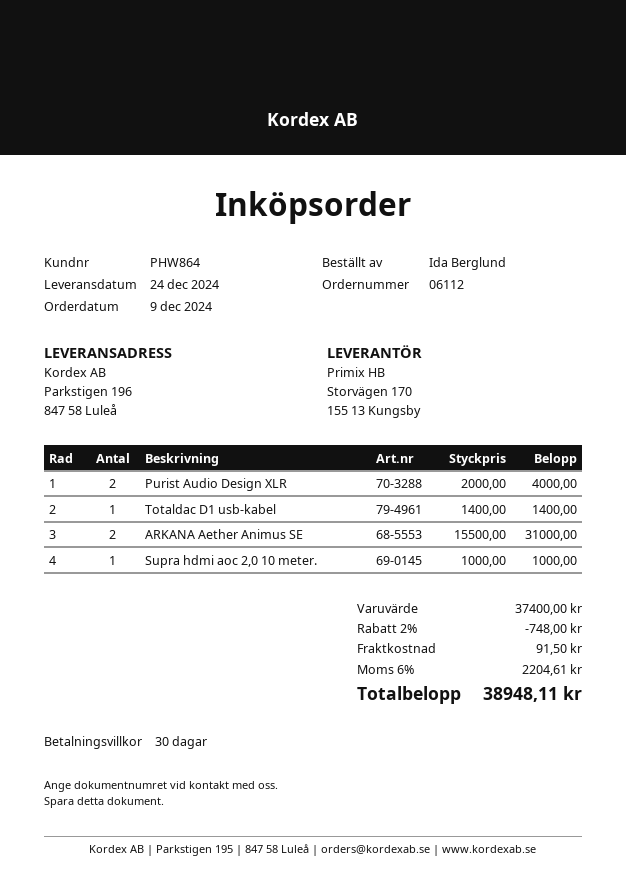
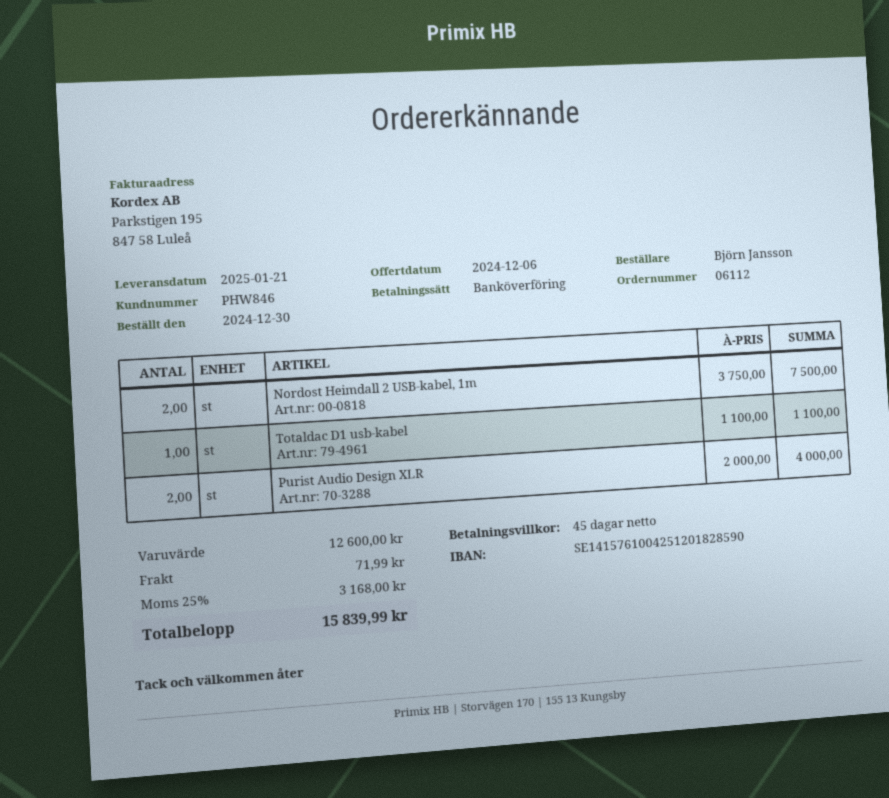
order date: 2024-12-09 -> 2024-12-30
delivery date: 2024-12-24 -> 2025-01-21
payment terms: 30 days -> 45 days
customer number: PHW864 -> PHW846
ordered by: Ida Berglund -> Björn Jansson
Totaldac D1 usb-kabel: 1 x 1400.00 = 1400.00 -> 1 x 1100.00 = 1100.00
ARKANA Aether Animus SE: 2 x 15500.00 = 31000.00 -> none
Supra hdmi aoc 2,0 10 meter.: 1 x 1000.00 = 1000.00 -> none
Nordost Heimdall 2 USB-kabel, 1m: none -> 2 x 3750.00 = 7500.00
subtotal: 37400.00 -> 12600.00
discount: 2% = 748.00 -> none
shipping: 91.50 -> 71.99
tax: 6% = 2204.61 -> 25% = 3168.00
total: 38948.11 -> 15839.99

